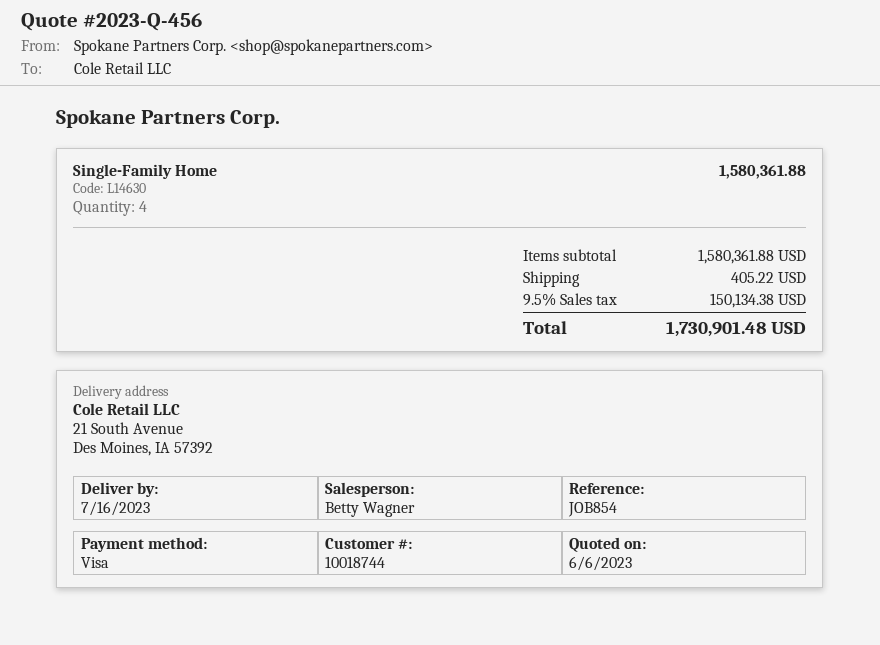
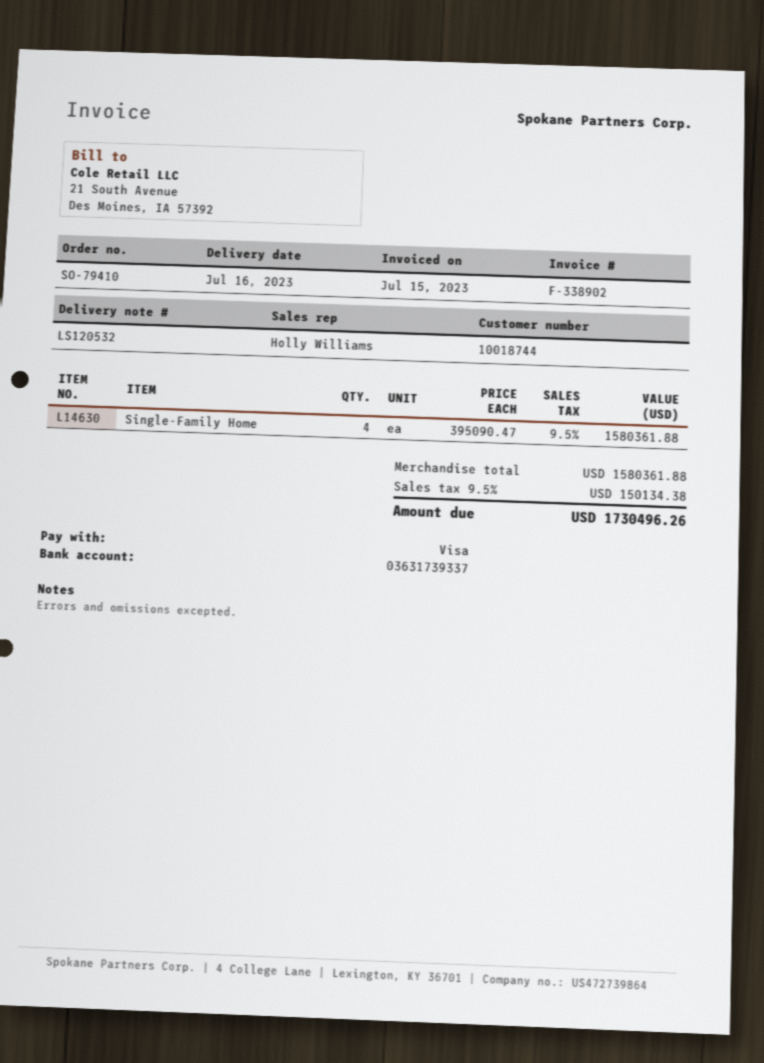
sales rep: Betty Wagner -> Holly Williams
shipping: 405.22 -> none
total: 1730901.48 -> 1730496.26

